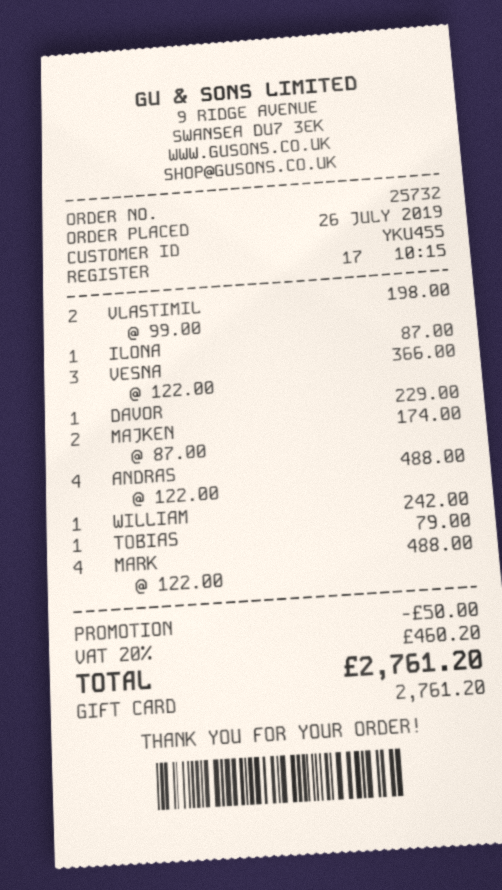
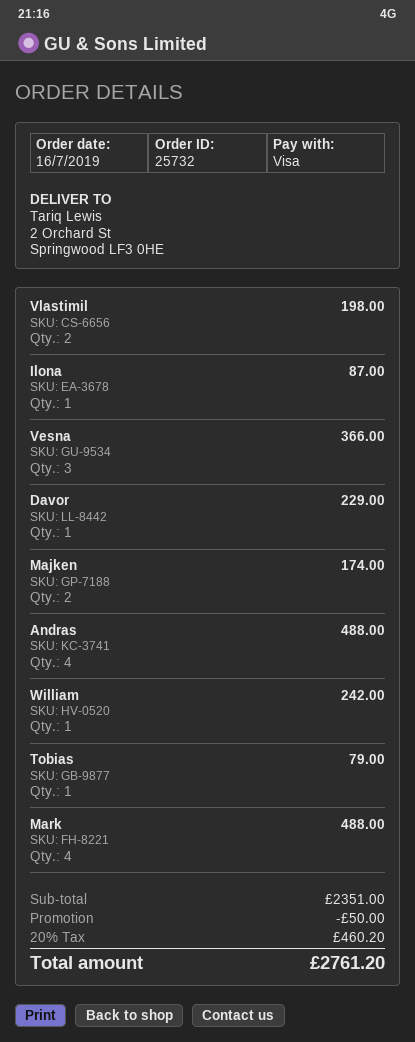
order date: 2019-07-26 -> 2019-07-16
payment method: gift card -> Visa

